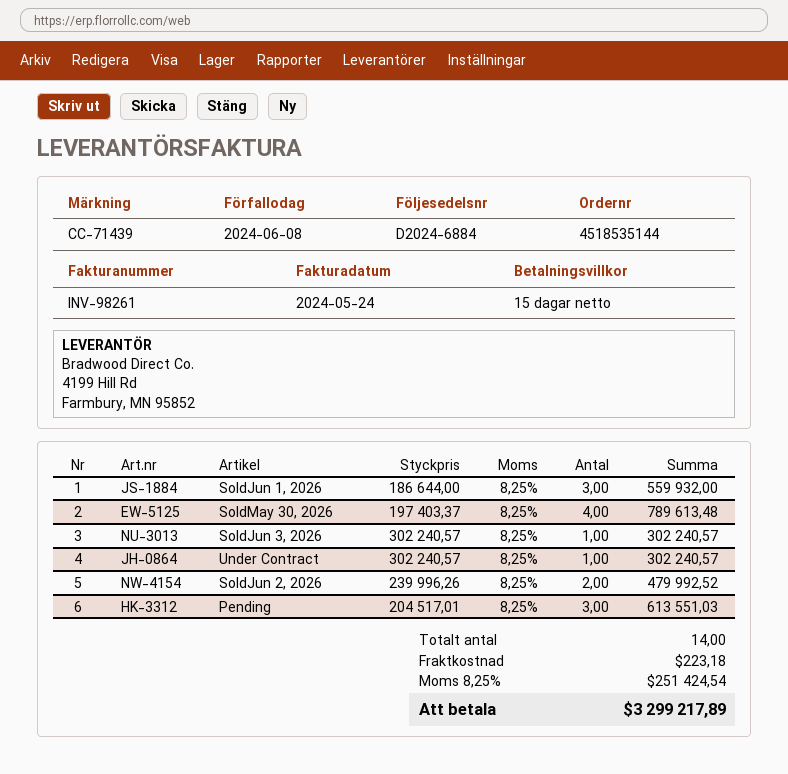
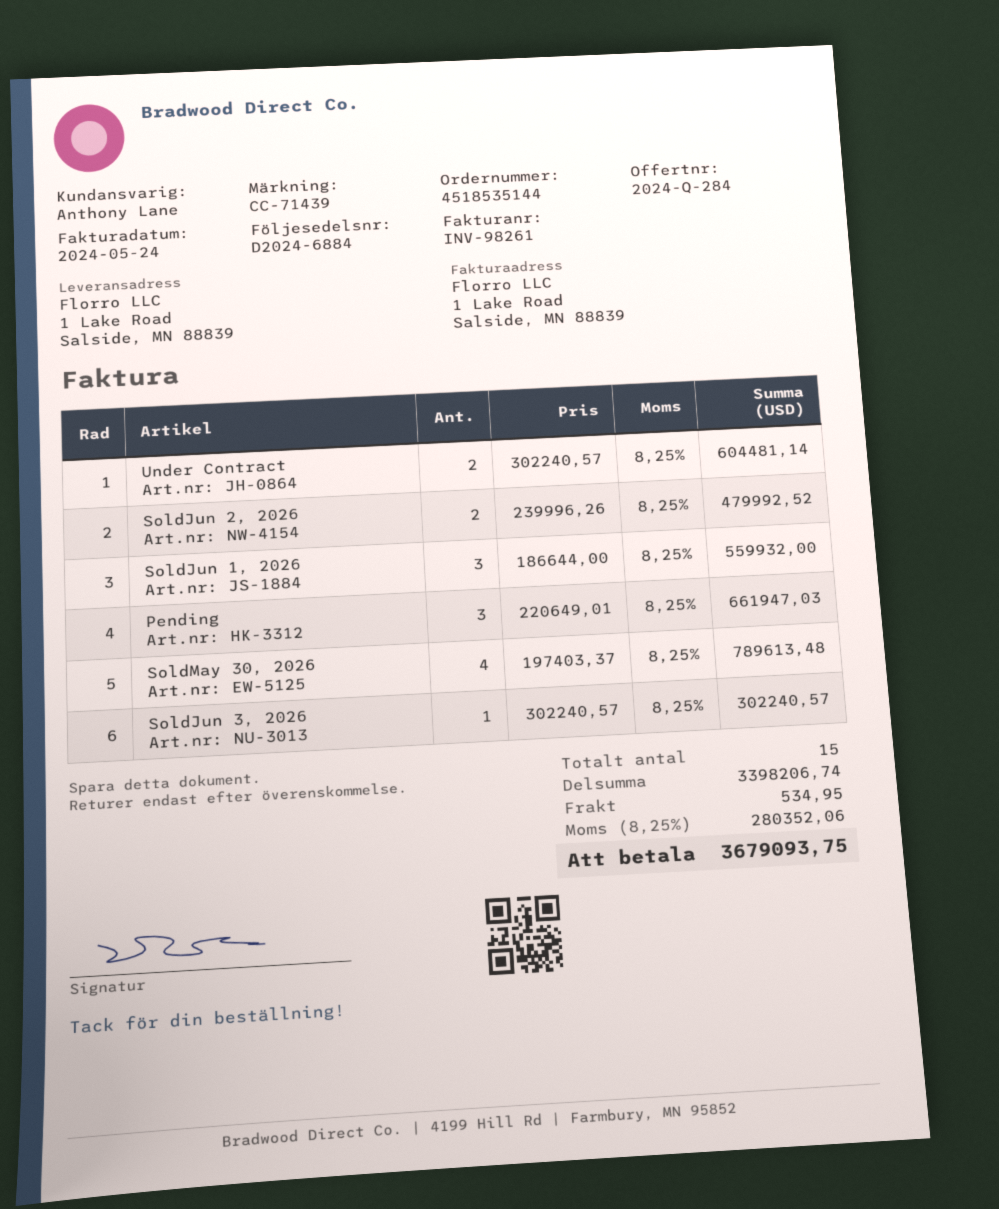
Under Contract: 1 x 302240.57 = 302240.57 -> 2 x 302240.57 = 604481.14
Pending: 3 x 204517.01 = 613551.03 -> 3 x 220649.01 = 661947.03
total quantity: 14 -> 15
shipping: 223.18 -> 534.95
tax: 8.25% = 251424.54 -> 8.25% = 280352.06
total: 3299217.89 -> 3679093.75

